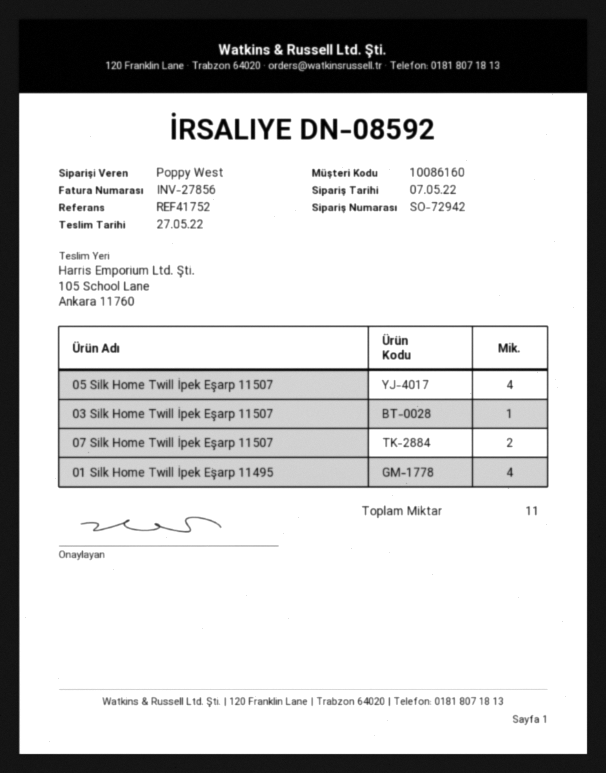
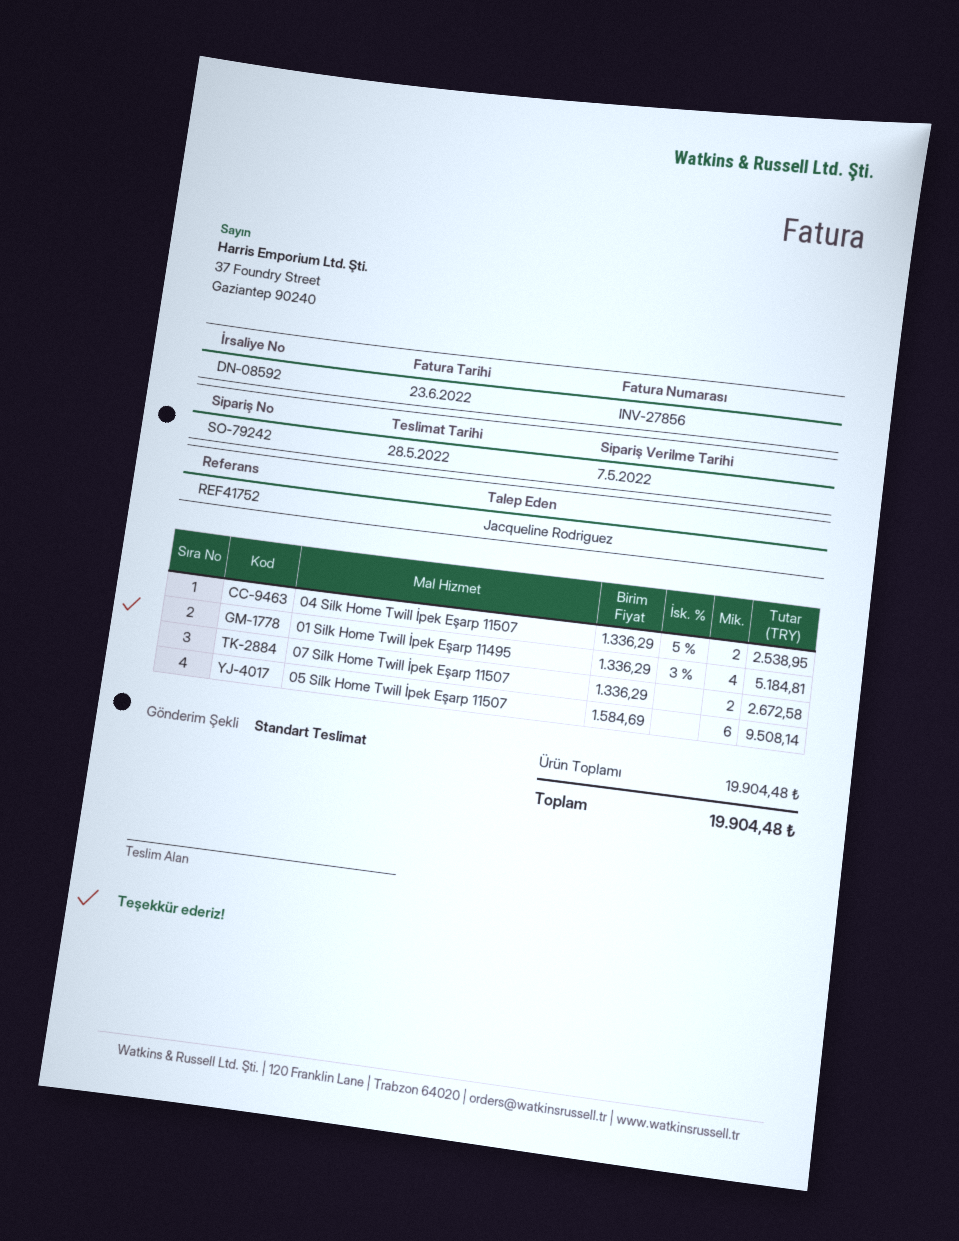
order number: SO-72942 -> SO-79242
delivery date: 2022-05-27 -> 2022-05-28
ordered by: Poppy West -> Jacqueline Rodriguez
05 Silk Home Twill İpek Eşarp 11507: 4 -> 6
03 Silk Home Twill İpek Eşarp 11507: 1 -> none
04 Silk Home Twill İpek Eşarp 11507: none -> 2

